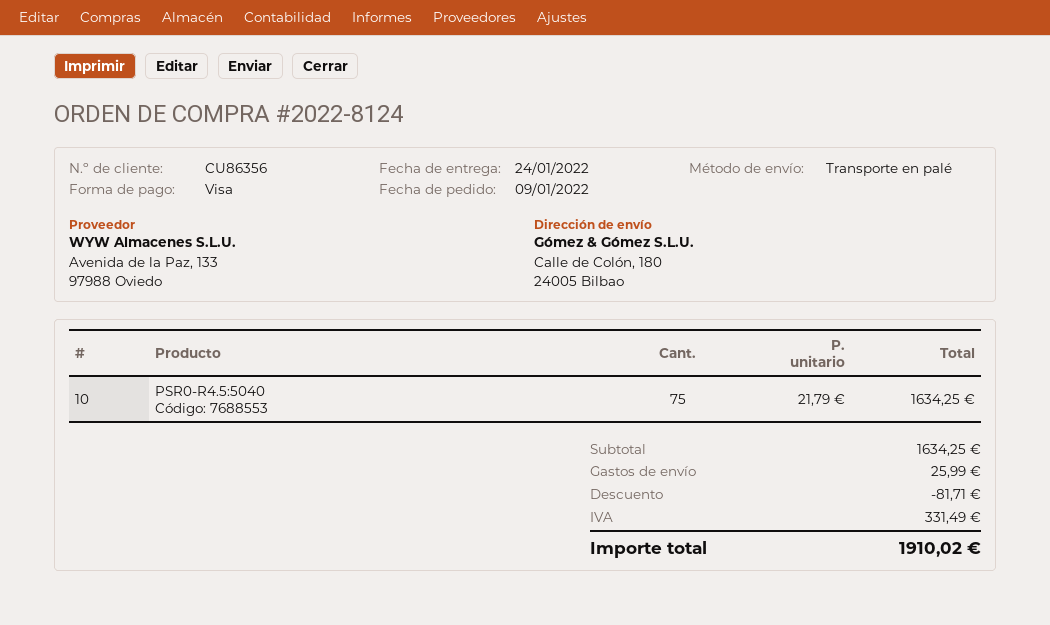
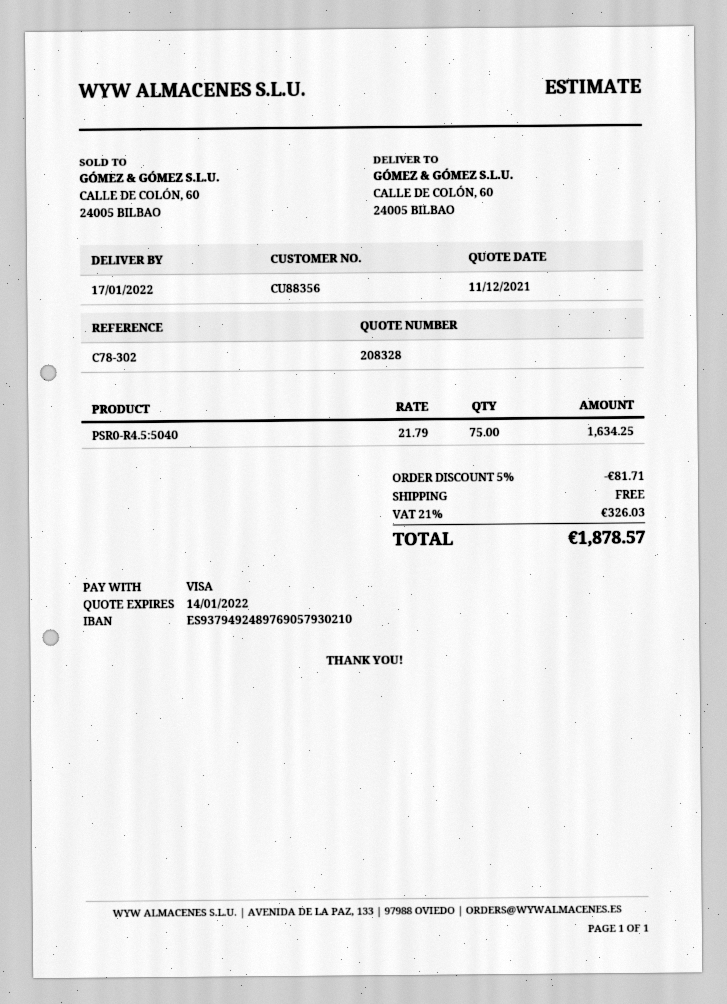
delivery date: 2022-01-24 -> 2022-01-17
customer number: CU86356 -> CU88356
ship to: Calle de Colón, 180, 24005 Bilbao -> CALLE DE COLÓN, 60, 24005 BILBAO
shipping: 25.99 -> 0.00
tax: 331.49 -> 326.03
total: 1910.02 -> 1878.57

